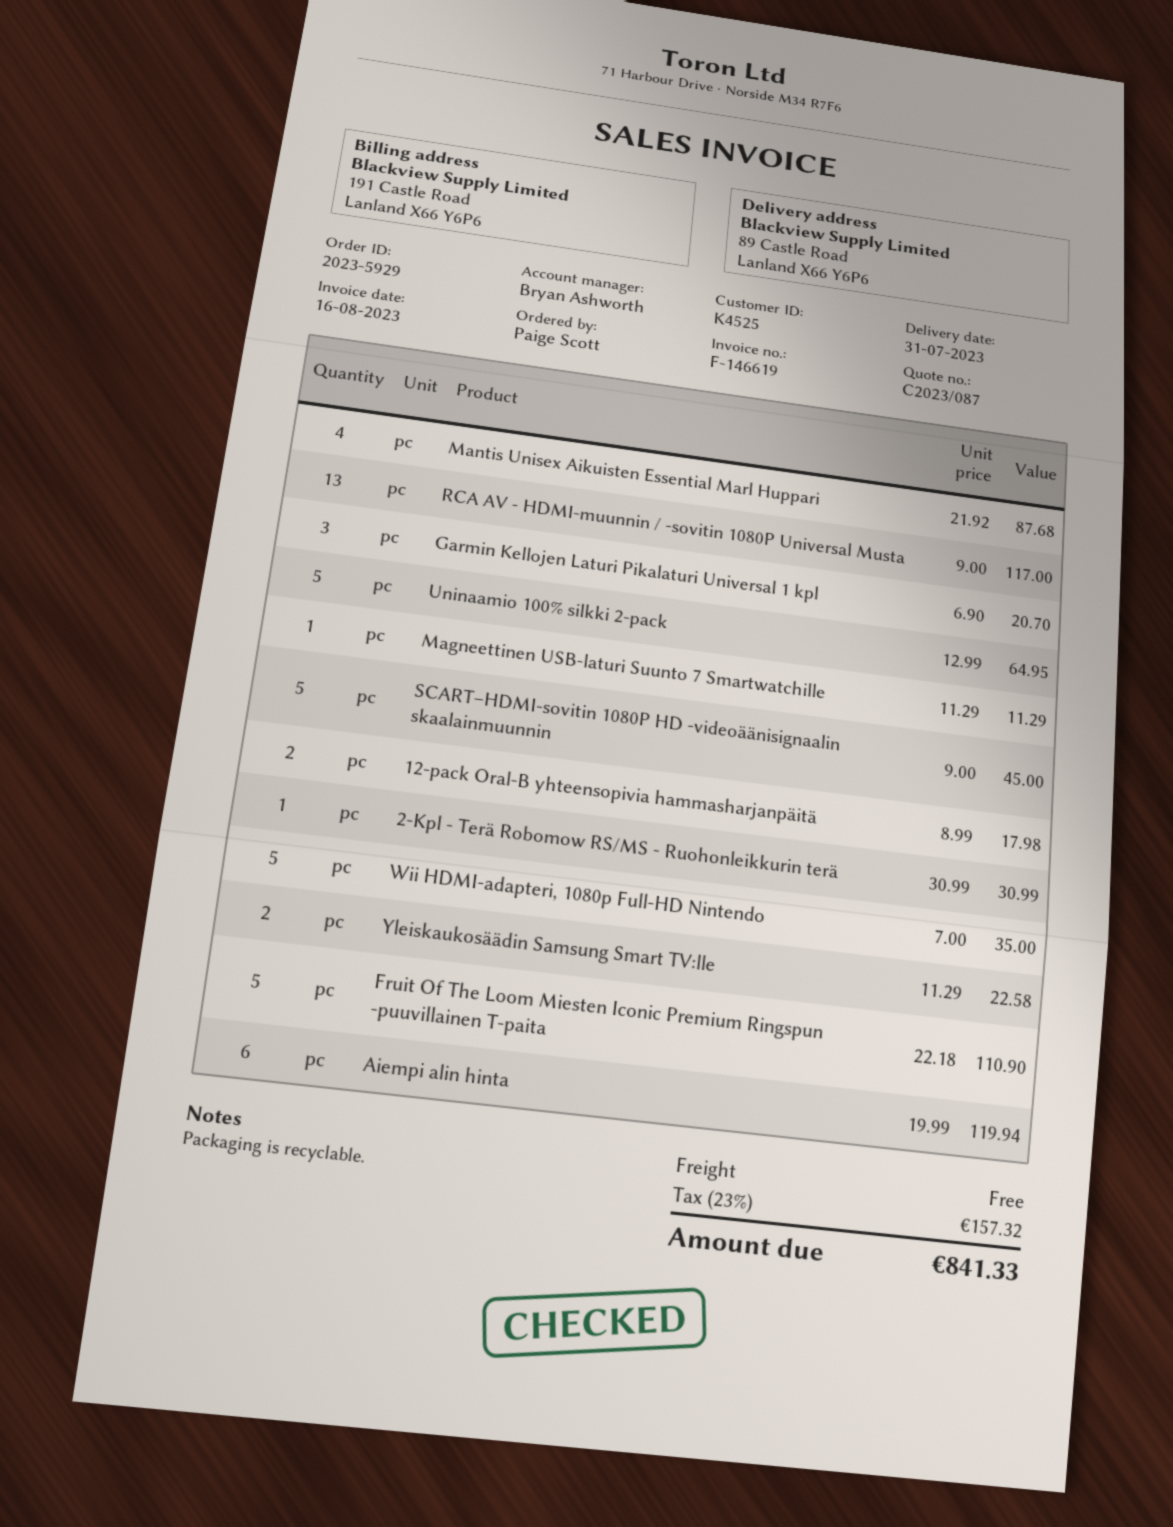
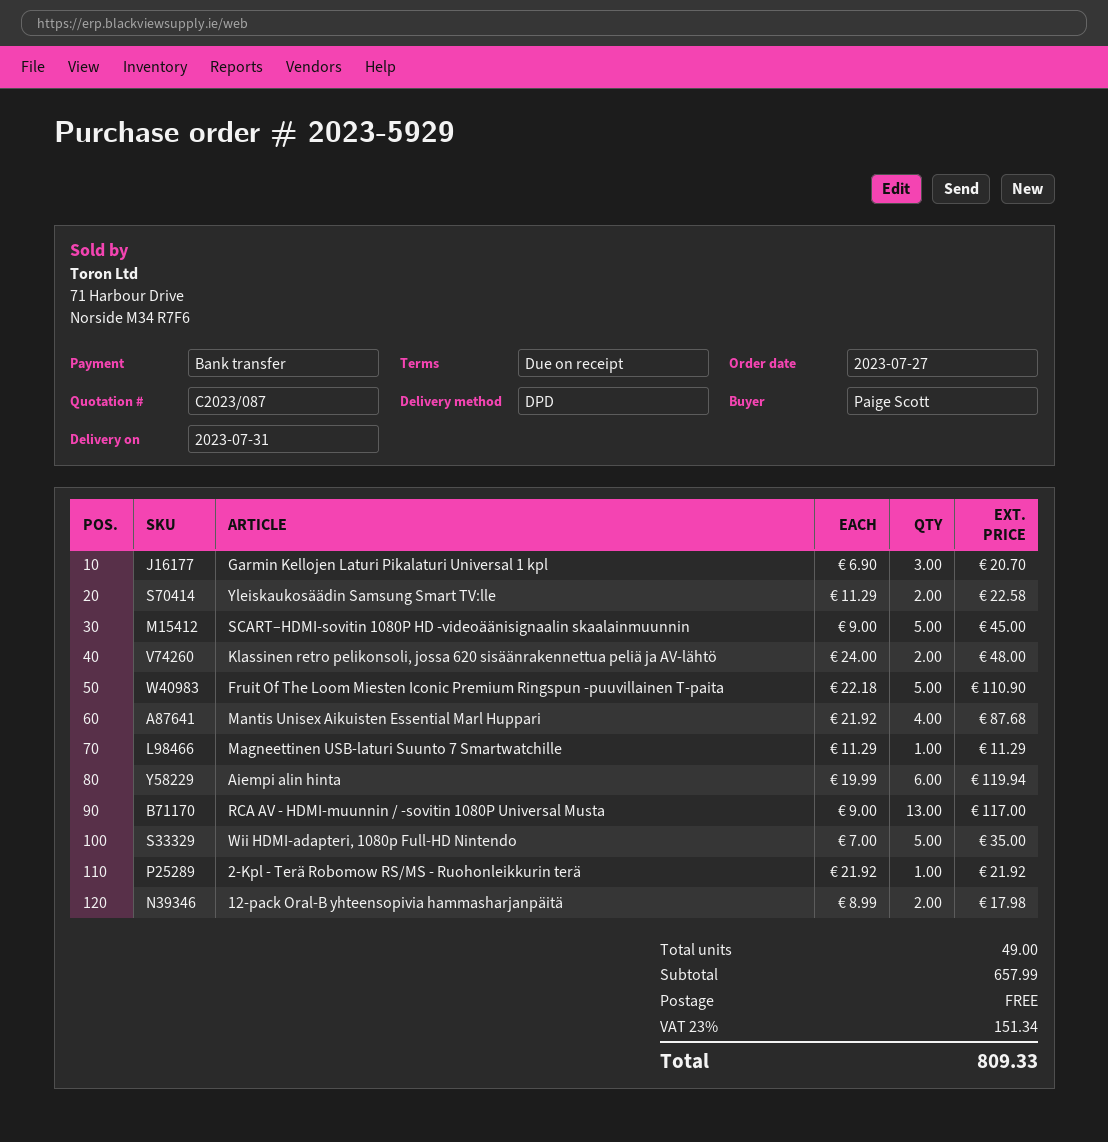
Uninaamio 100% silkki 2-pack: 5 x 12.99 = 64.95 -> none
2-Kpl - Terä Robomow RS/MS - Ruohonleikkurin terä: 1 x 30.99 = 30.99 -> 1 x 21.92 = 21.92
Klassinen retro pelikonsoli, jossa 620 sisäänrakennettua peliä ja AV-lähtö: none -> 2 x 24.00 = 48.00
tax: 23% = 157.32 -> 23% = 151.34
total: 841.33 -> 809.33

